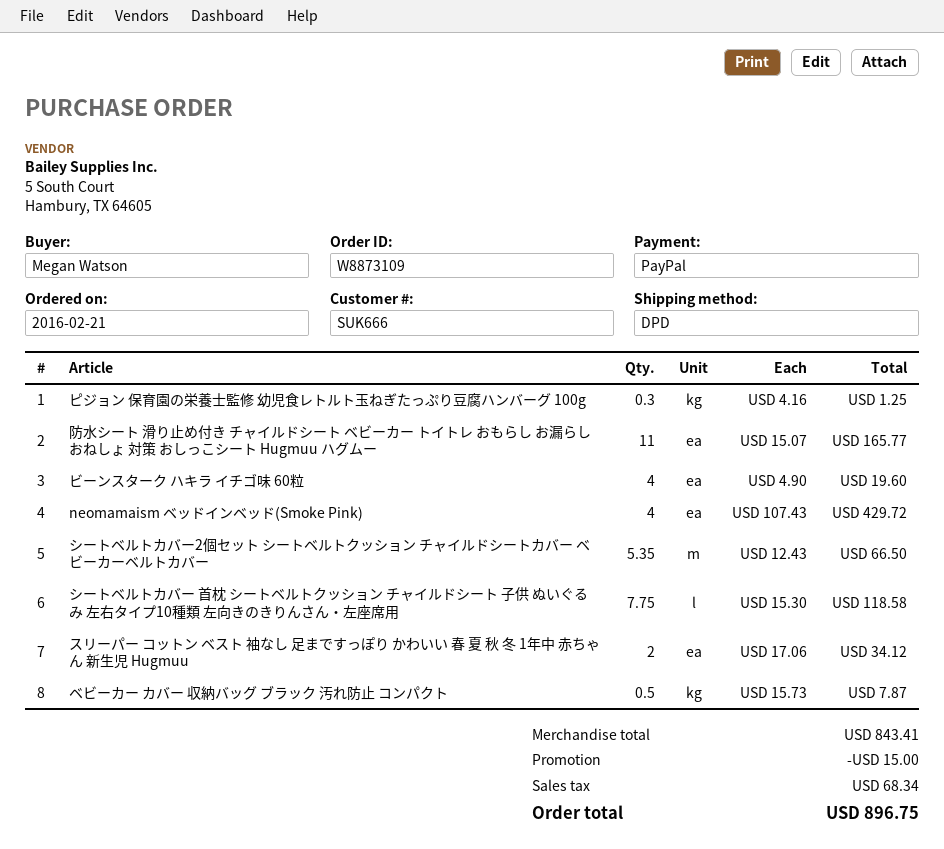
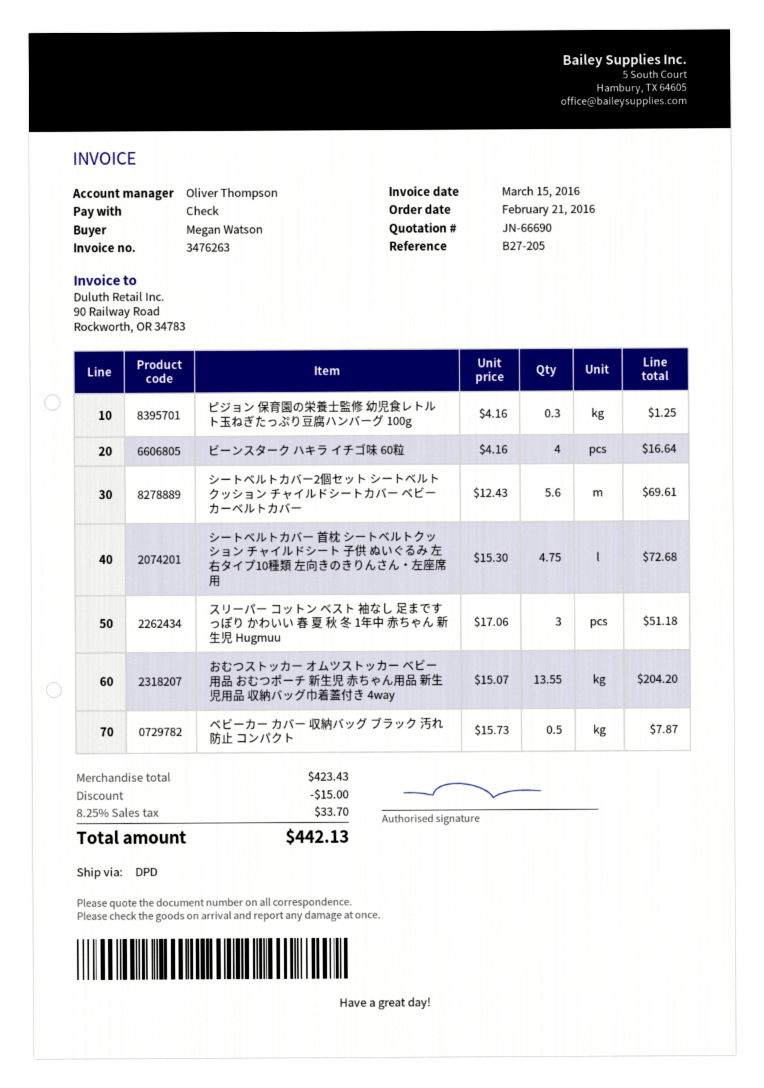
payment method: PayPal -> cheque
防水シート 滑り止め付き チャイルドシート ベビーカー トイトレ おもらし お漏らし おねしょ 対策 おしっこシート Hugmuu ハグムー: 11 x 15.07 = 165.77 -> none
ビーンスターク ハキラ イチゴ味 60粒: 4 x 4.90 = 19.60 -> 4 x 4.16 = 16.64
neomamaism ベッドインベッド(Smoke Pink): 4 x 107.43 = 429.72 -> none
シートベルトカバー2個セット シートベルトクッション チャイルドシートカバー ベビーカーベルトカバー: 5.35 x 12.43 = 66.50 -> 5.6 x 12.43 = 69.61
シートベルトカバー 首枕 シートベルトクッション チャイルドシート 子供 ぬいぐるみ 左右タイプ10種類 左向きのきりんさん・左座席用: 7.75 x 15.30 = 118.58 -> 4.75 x 15.30 = 72.68
スリーパー コットン ベスト 袖なし 足まですっぽり かわいい 春 夏 秋 冬 1年中 赤ちゃん 新生児 Hugmuu: 2 x 17.06 = 34.12 -> 3 x 17.06 = 51.18
おむつストッカー オムツストッカー ベビー用品 おむつポーチ 新生児 赤ちゃん用品 新生児用品 収納バッグ巾着蓋付き 4way: none -> 13.55 x 15.07 = 204.20
subtotal: 843.41 -> 423.43
tax: 68.34 -> 33.70
total: 896.75 -> 442.13

